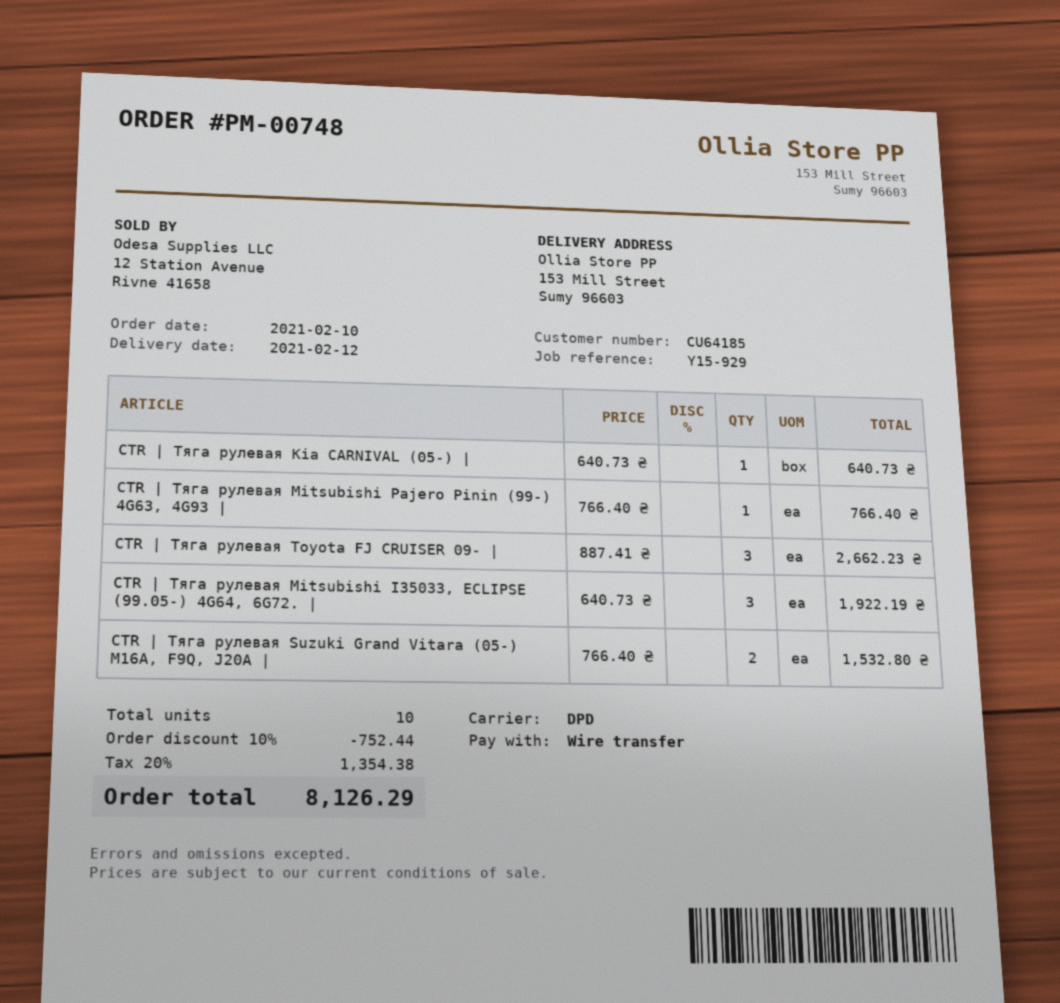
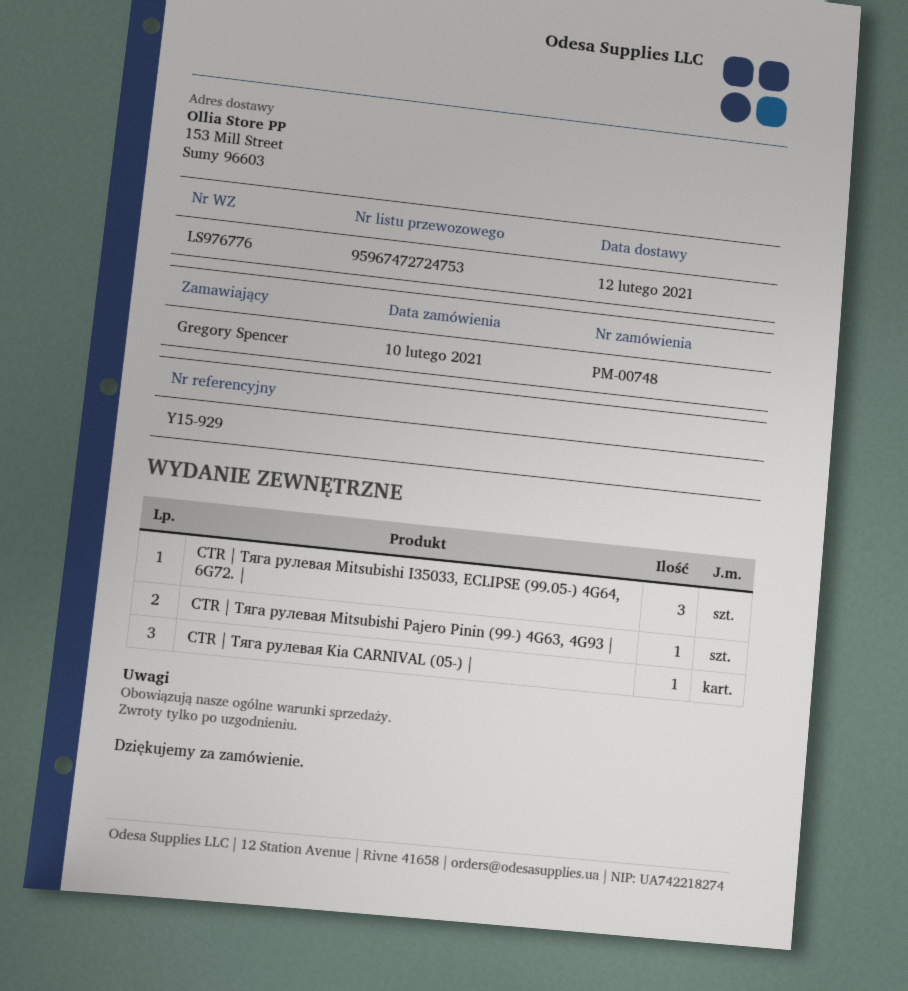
CTR | Тяга рулевая Toyota FJ CRUISER 09- |: 3 -> none
CTR | Тяга рулевая Suzuki Grand Vitara (05-) M16A, F9Q, J20A |: 2 -> none

